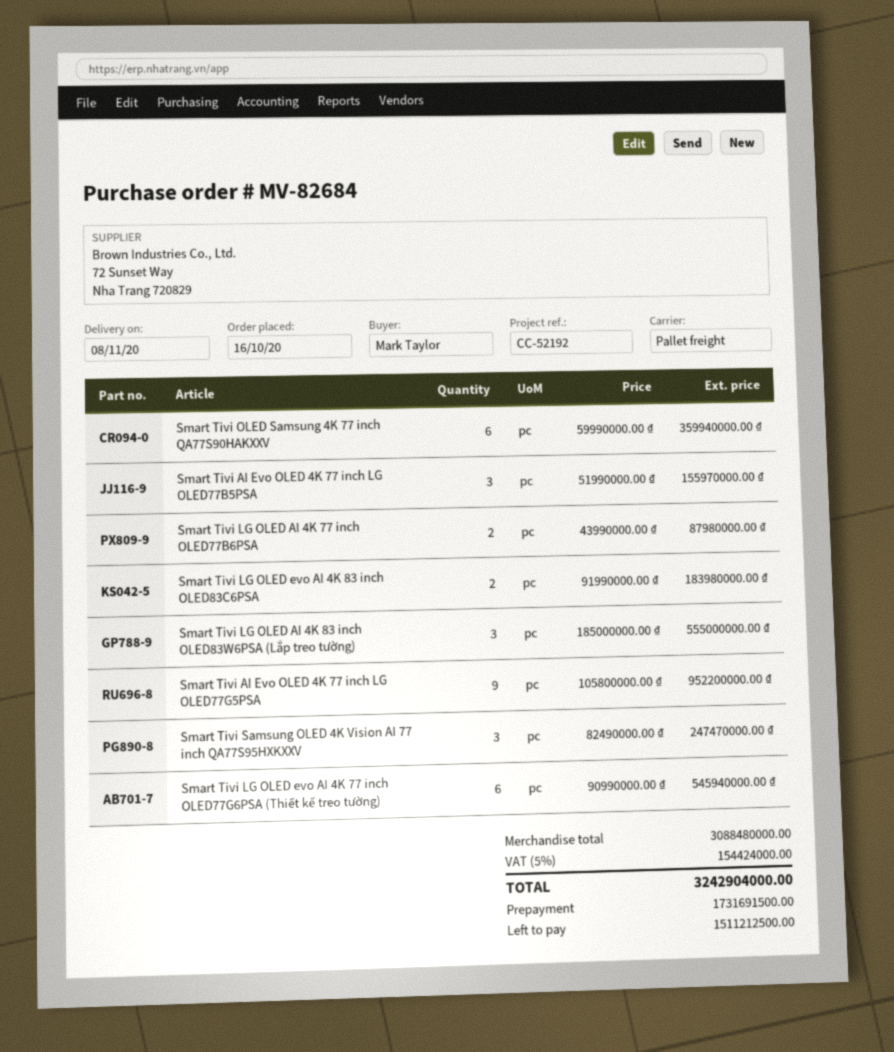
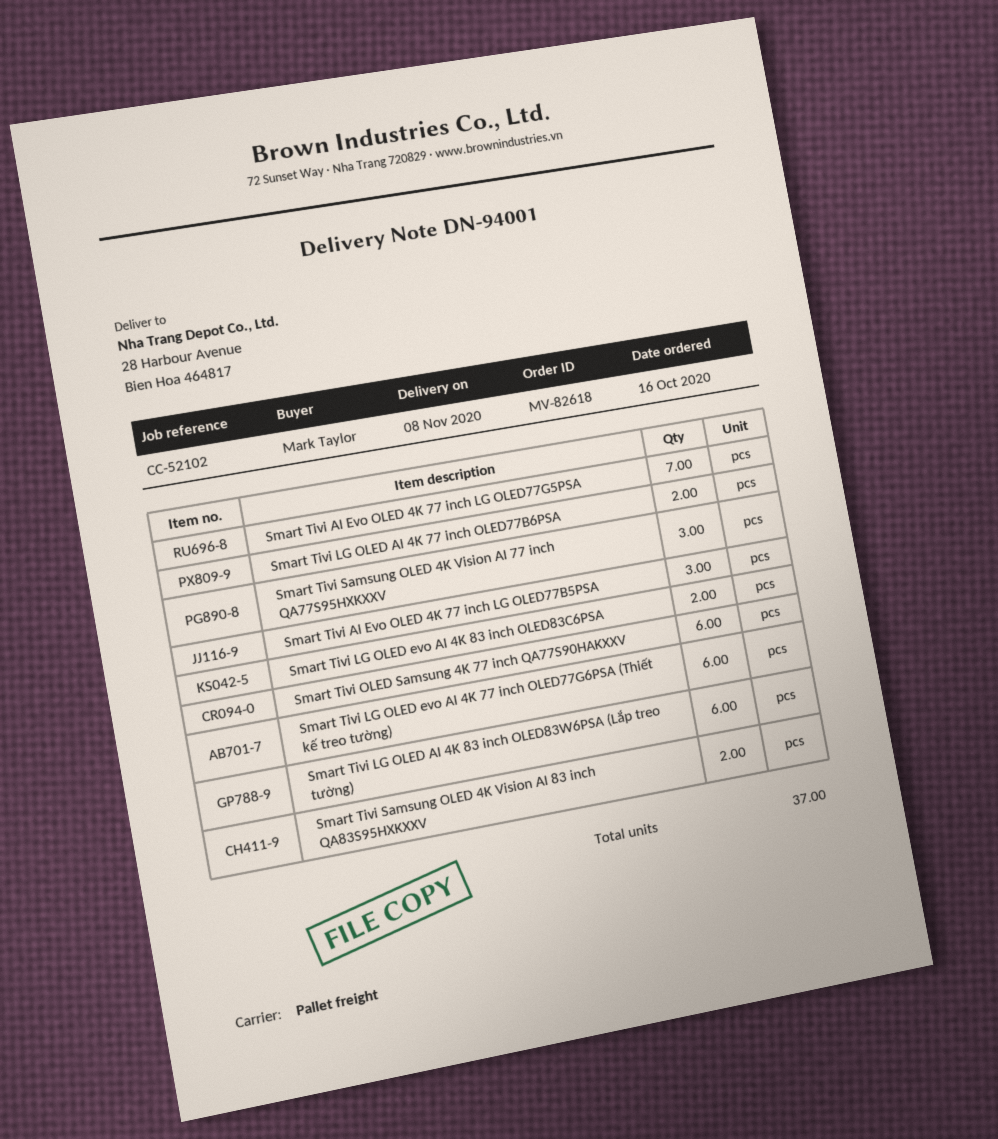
order number: MV-82684 -> MV-82618
reference: CC-52192 -> CC-52102
Smart Tivi LG OLED AI 4K 83 inch OLED83W6PSA (Lắp treo tường): 3 -> 6
Smart Tivi AI Evo OLED 4K 77 inch LG OLED77G5PSA: 9 -> 7
Smart Tivi Samsung OLED 4K Vision AI 83 inch QA83S95HXKXXV: none -> 2

